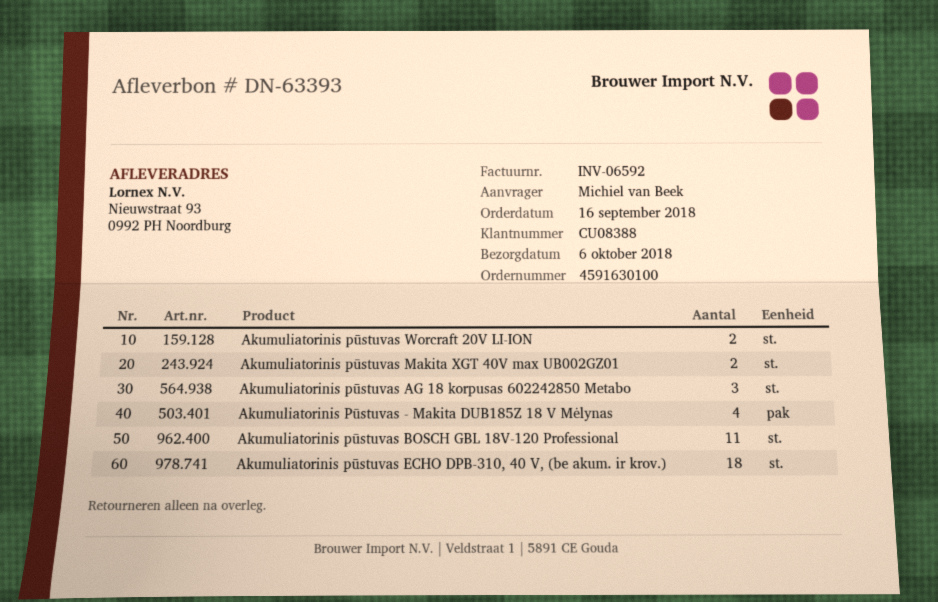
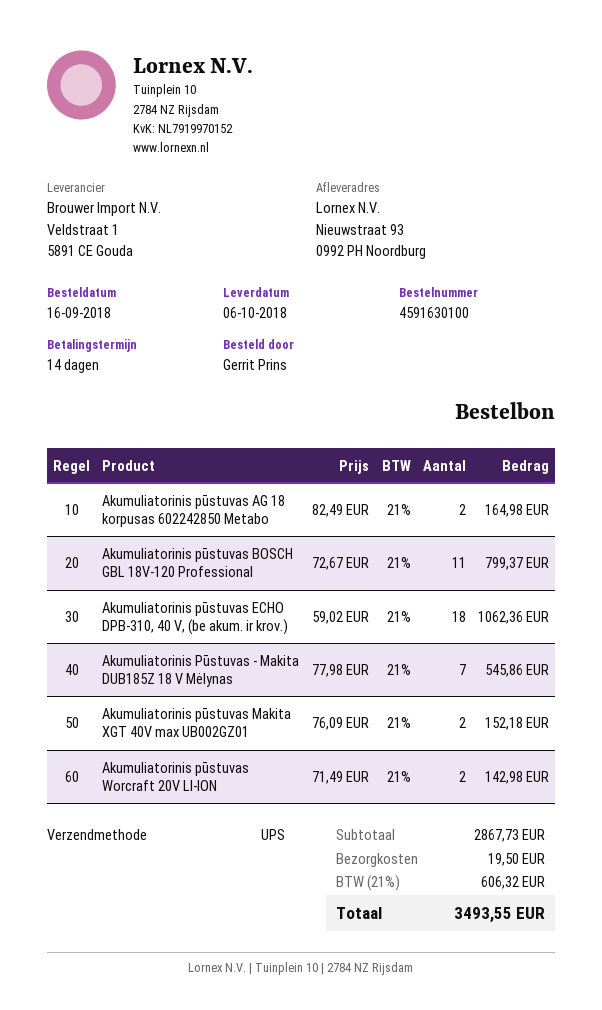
ordered by: Michiel van Beek -> Gerrit Prins
Akumuliatorinis pūstuvas AG 18 korpusas 602242850 Metabo: 3 -> 2
Akumuliatorinis Pūstuvas - Makita DUB185Z 18 V Mėlynas: 4 -> 7

